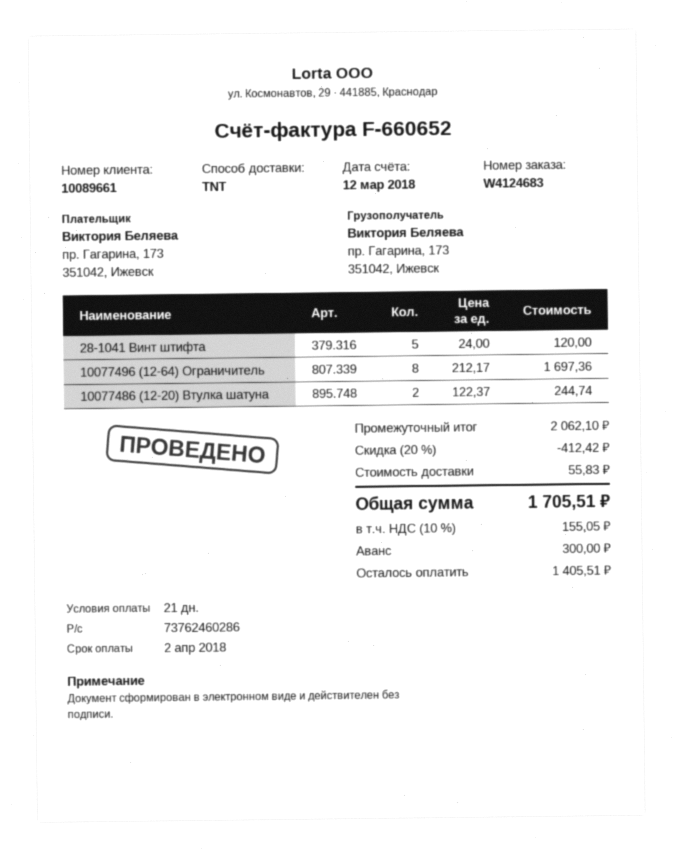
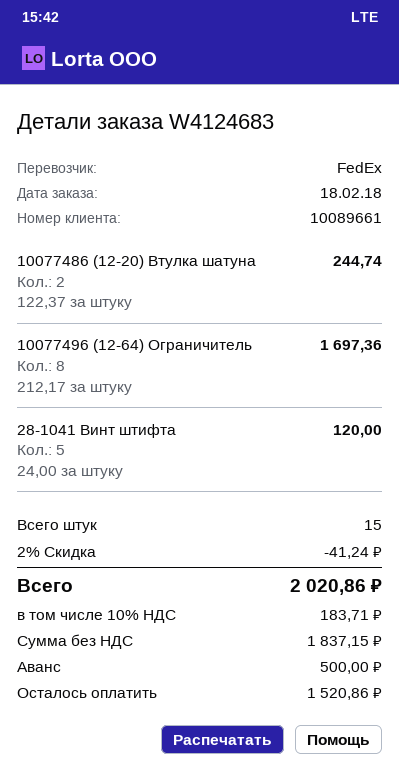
shipping method: TNT -> FedEx
discount: 20% = 412.42 -> 2% = 41.24
shipping: 55.83 -> none
tax: 10% = 155.05 -> 10% = 183.71
total: 1705.51 -> 2020.86
deposit: 300.00 -> 500.00
balance: 1405.51 -> 1520.86

